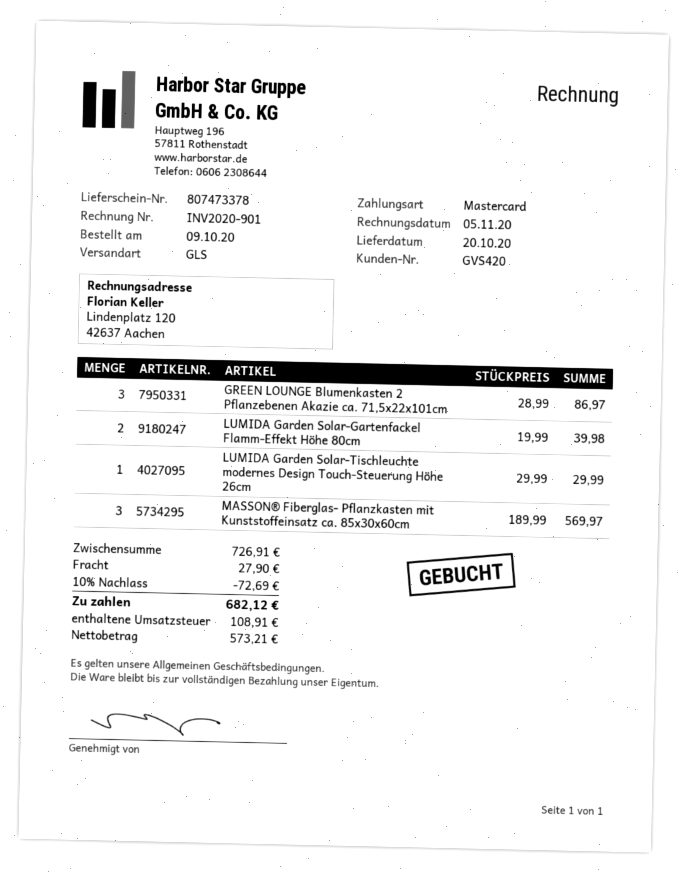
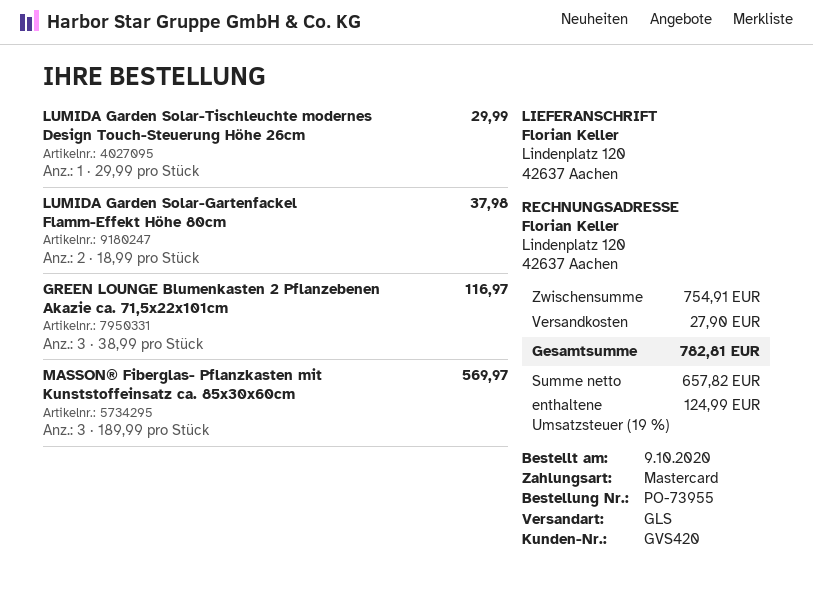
GREEN LOUNGE Blumenkasten 2 Pflanzebenen Akazie ca. 71,5x22x101cm: 3 x 28.99 = 86.97 -> 3 x 38.99 = 116.97
LUMIDA Garden Solar-Gartenfackel Flamm-Effekt Höhe 80cm: 2 x 19.99 = 39.98 -> 2 x 18.99 = 37.98
subtotal: 726.91 -> 754.91
discount: 10% = 72.69 -> none
net: 573.21 -> 657.82
tax: 108.91 -> 124.99
total: 682.12 -> 782.81

